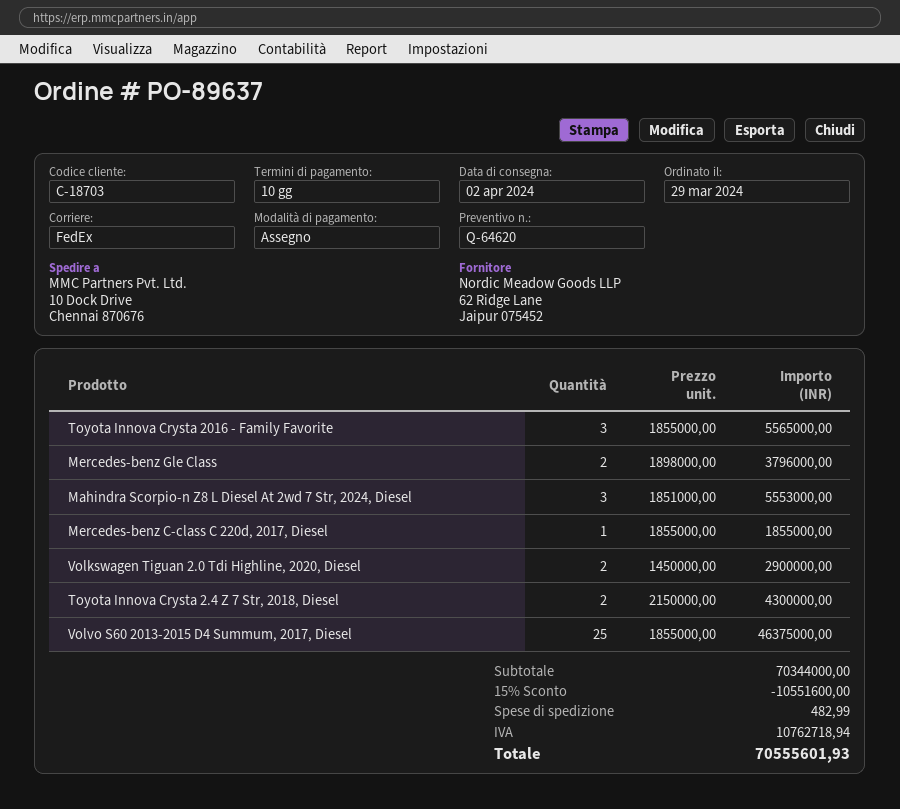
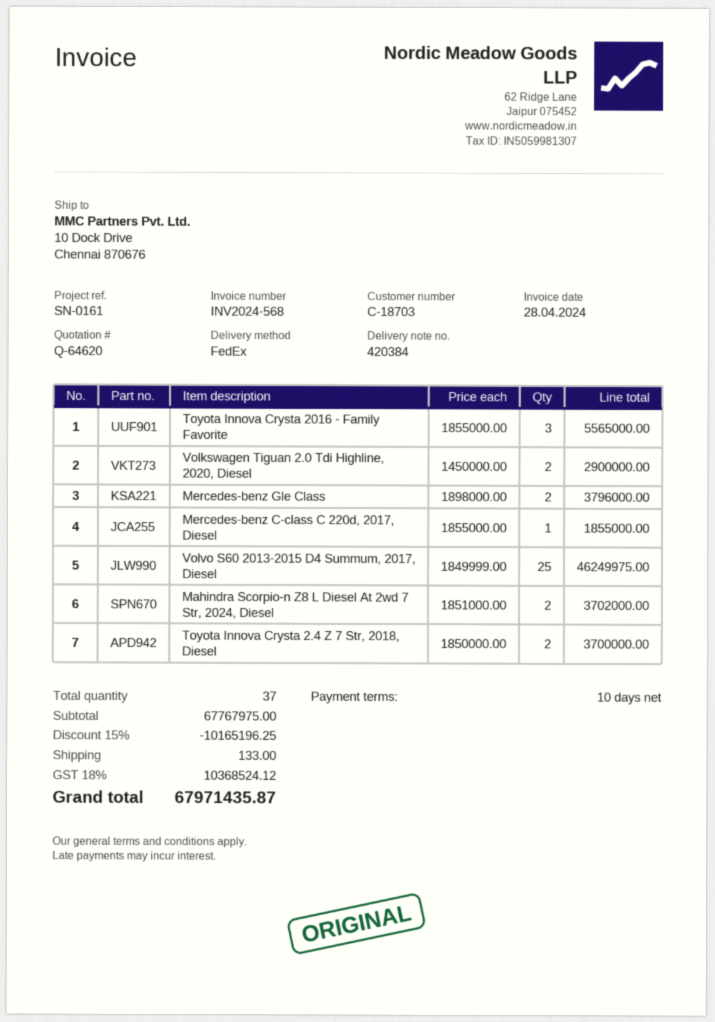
Mahindra Scorpio-n Z8 L Diesel At 2wd 7 Str, 2024, Diesel: 3 x 1851000.00 = 5553000.00 -> 2 x 1851000.00 = 3702000.00
Toyota Innova Crysta 2.4 Z 7 Str, 2018, Diesel: 2 x 2150000.00 = 4300000.00 -> 2 x 1850000.00 = 3700000.00
Volvo S60 2013-2015 D4 Summum, 2017, Diesel: 25 x 1855000.00 = 46375000.00 -> 25 x 1849999.00 = 46249975.00
subtotal: 70344000.00 -> 67767975.00
discount: 15% = 10551600.00 -> 15% = 10165196.25
shipping: 482.99 -> 133.00
tax: 10762718.94 -> 10368524.12
total: 70555601.93 -> 67971435.87

